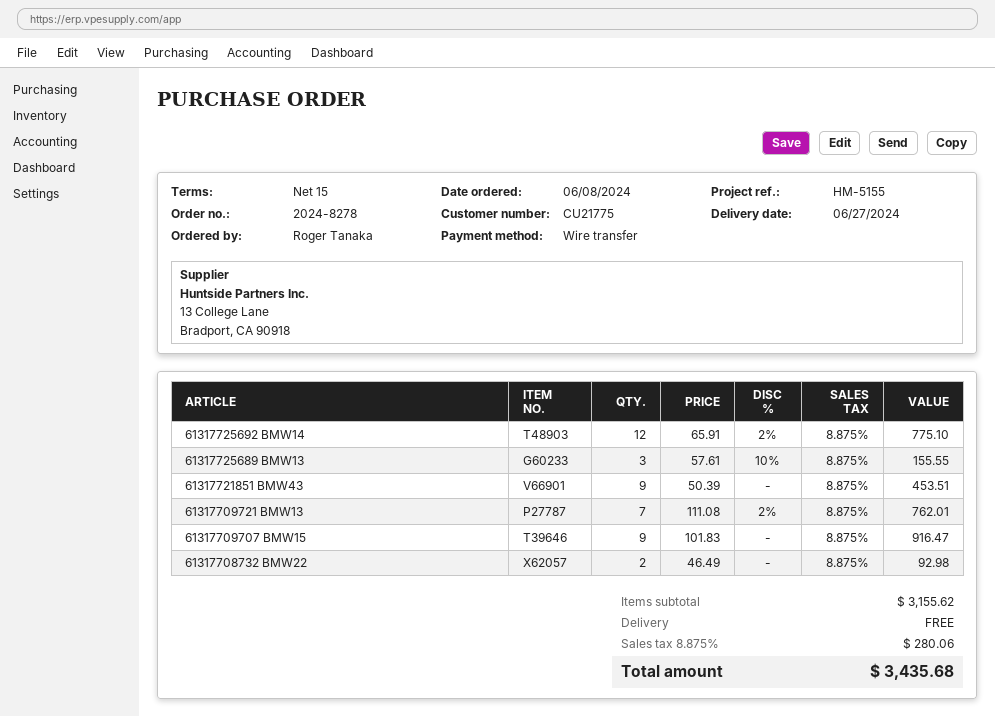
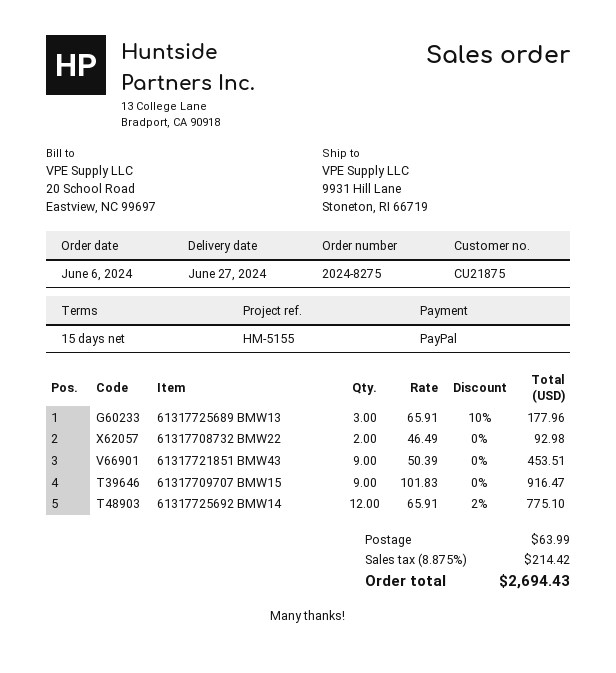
order number: 2024-8278 -> 2024-8275
order date: 2024-06-08 -> 2024-06-06
customer number: CU21775 -> CU21875
payment method: bank transfer -> PayPal
61317725689 BMW13: 3 x 57.61 - 10% = 155.55 -> 3 x 65.91 - 10% = 177.96
61317709721 BMW13: 7 x 111.08 - 2% = 762.01 -> none
shipping: 0.00 -> 63.99
tax: 8.875% = 280.06 -> 8.875% = 214.42
total: 3435.68 -> 2694.43

